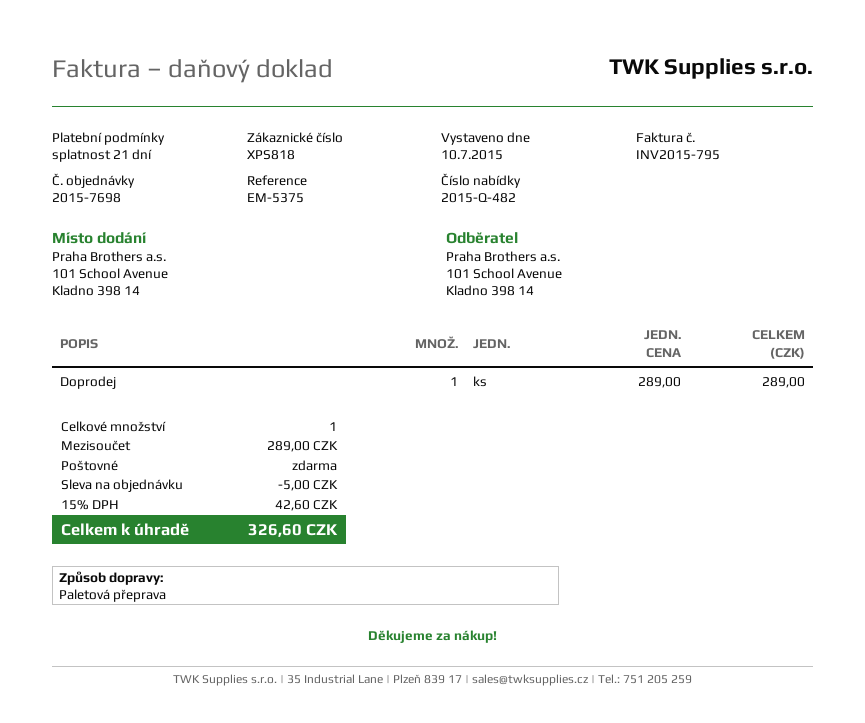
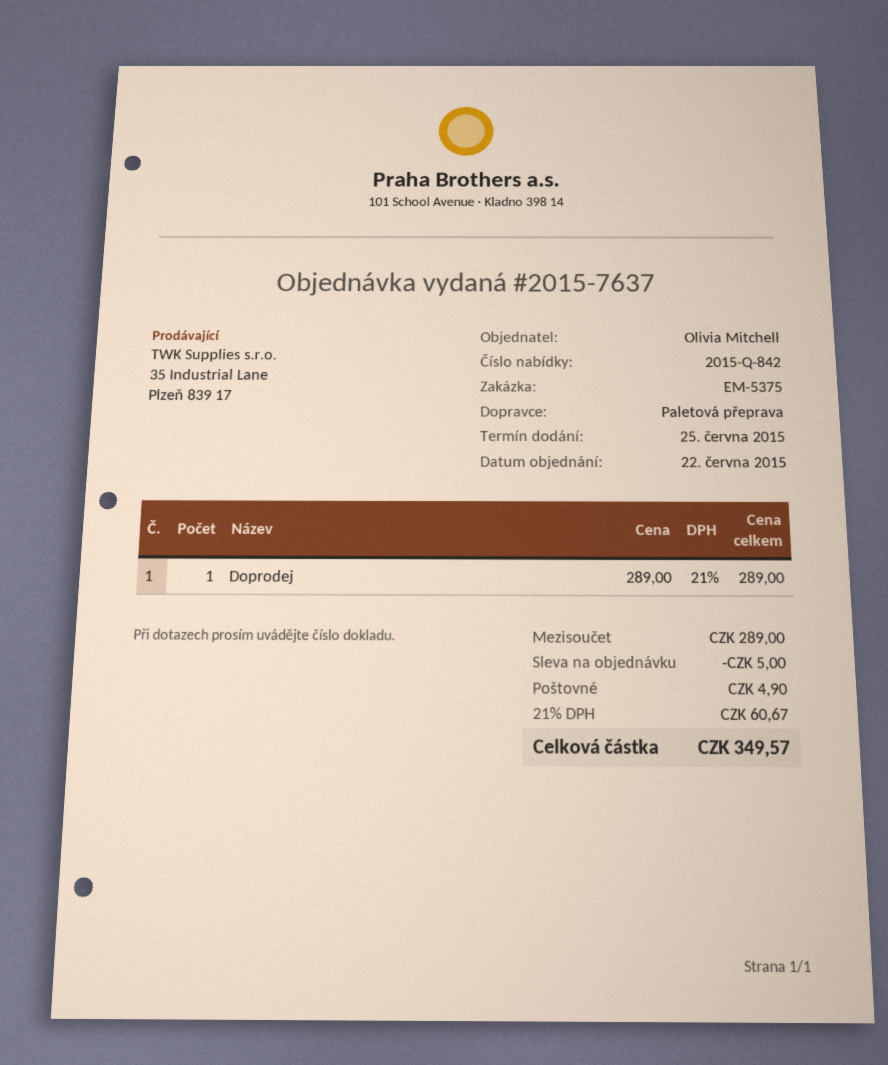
quote number: 2015-Q-482 -> 2015-Q-842
order number: 2015-7698 -> 2015-7637
shipping: 0.00 -> 4.90
tax: 15% = 42.60 -> 21% = 60.67
total: 326.60 -> 349.57

